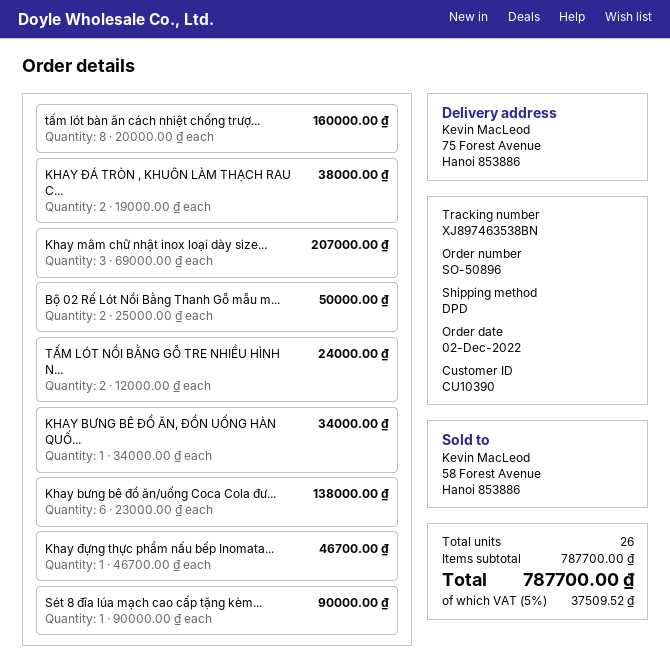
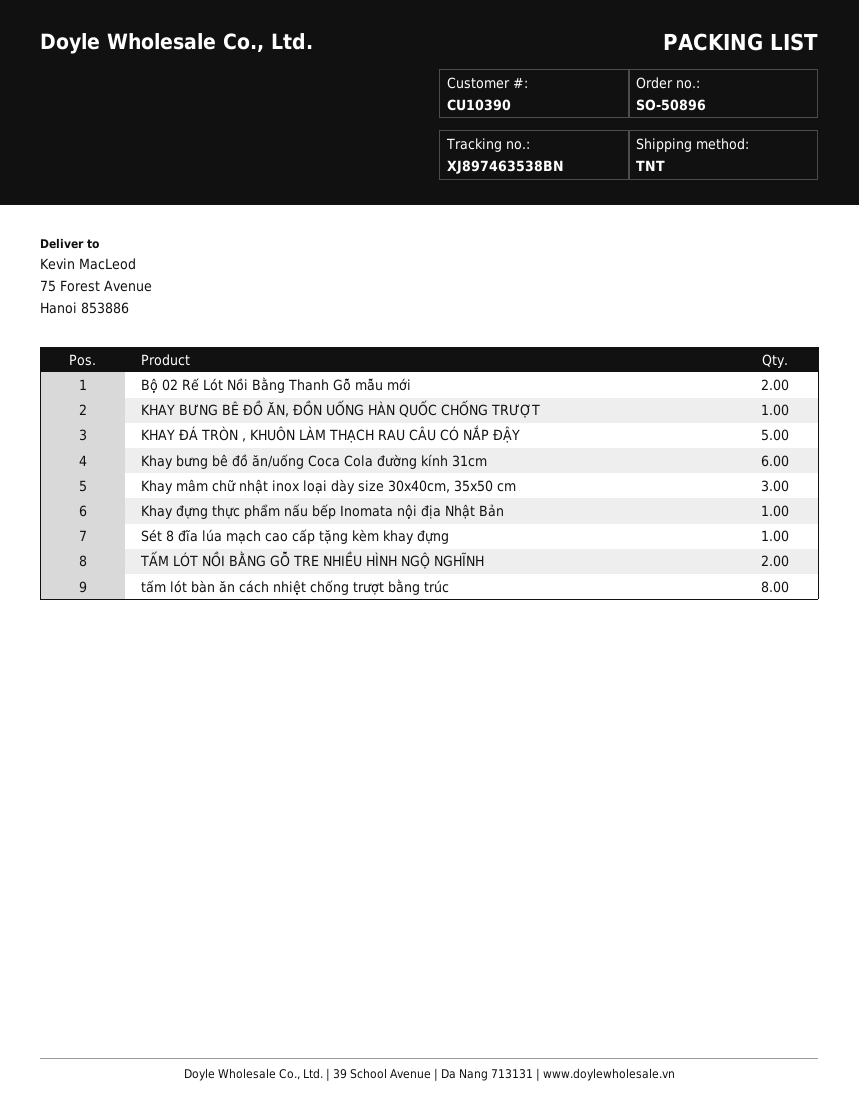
shipping method: DPD -> TNT
KHAY ĐÁ TRÒN , KHUÔN LÀM THẠCH RAU C...: 2 -> 5

